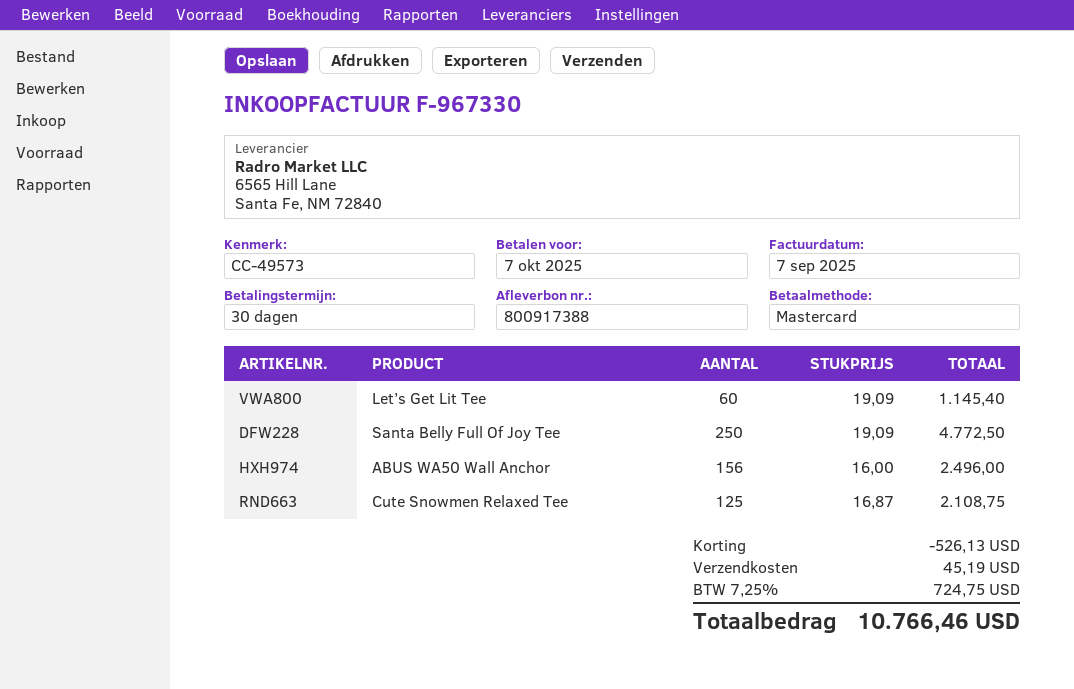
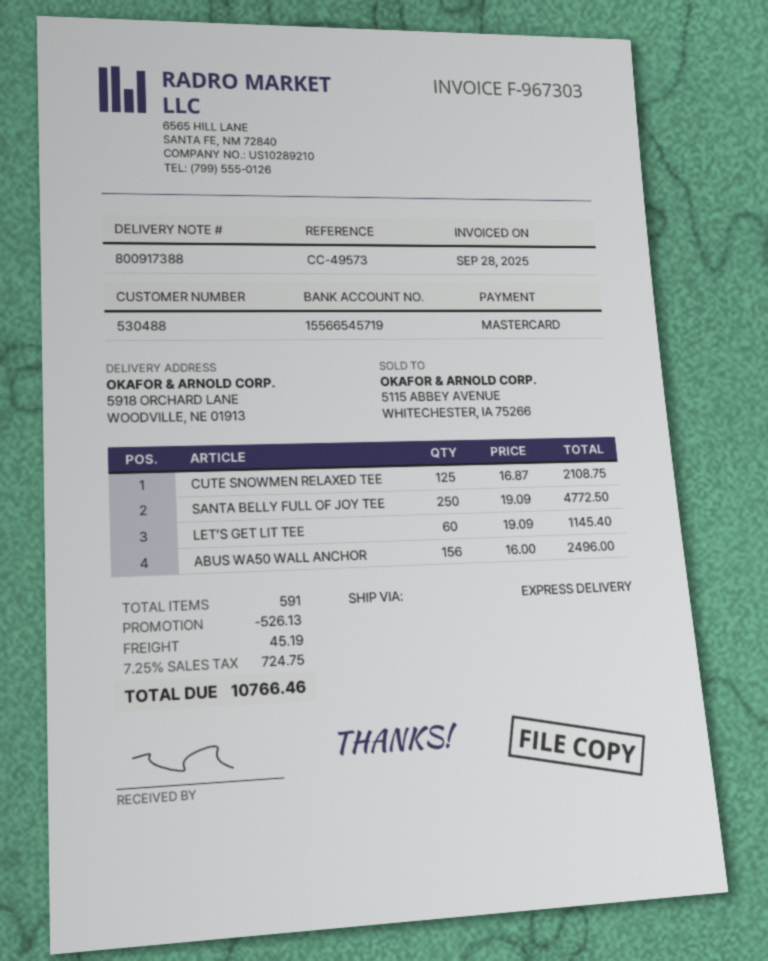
invoice number: F-967330 -> F-967303
invoice date: 2025-09-07 -> 2025-09-28

